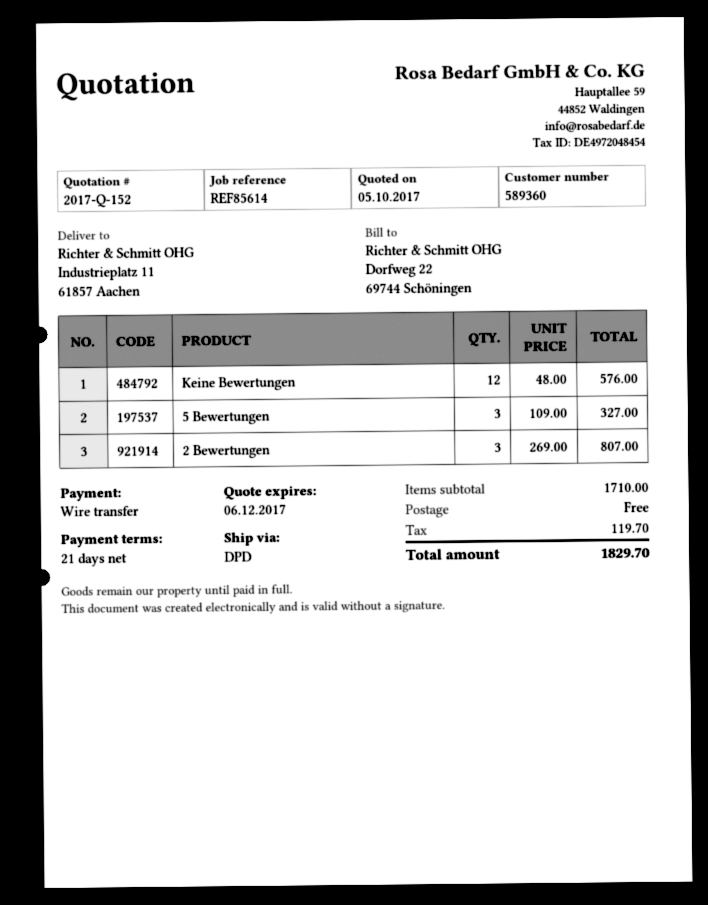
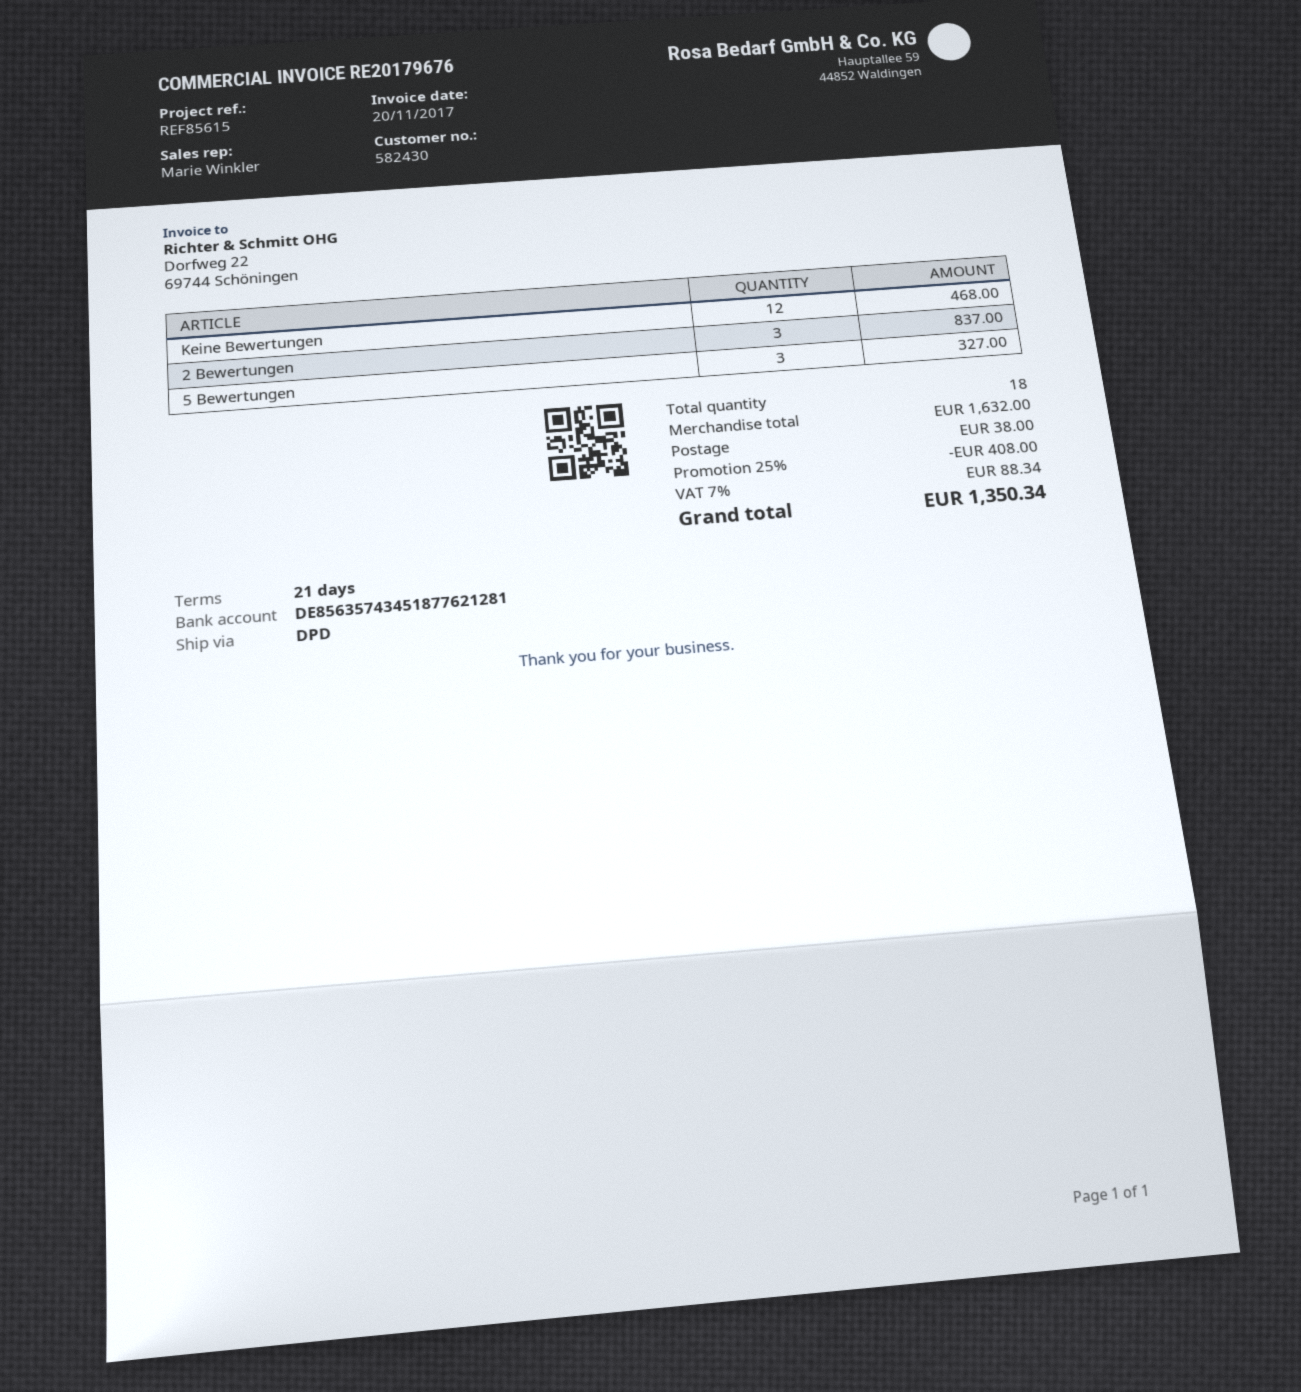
customer number: 589360 -> 582430
reference: REF85614 -> REF85615
Keine Bewertungen: 12 for 576.00 -> 12 for 468.00
2 Bewertungen: 3 for 807.00 -> 3 for 837.00
subtotal: 1710.00 -> 1632.00
discount: none -> 25% = 408.00
shipping: 0.00 -> 38.00
tax: 119.70 -> 88.34
total: 1829.70 -> 1350.34

